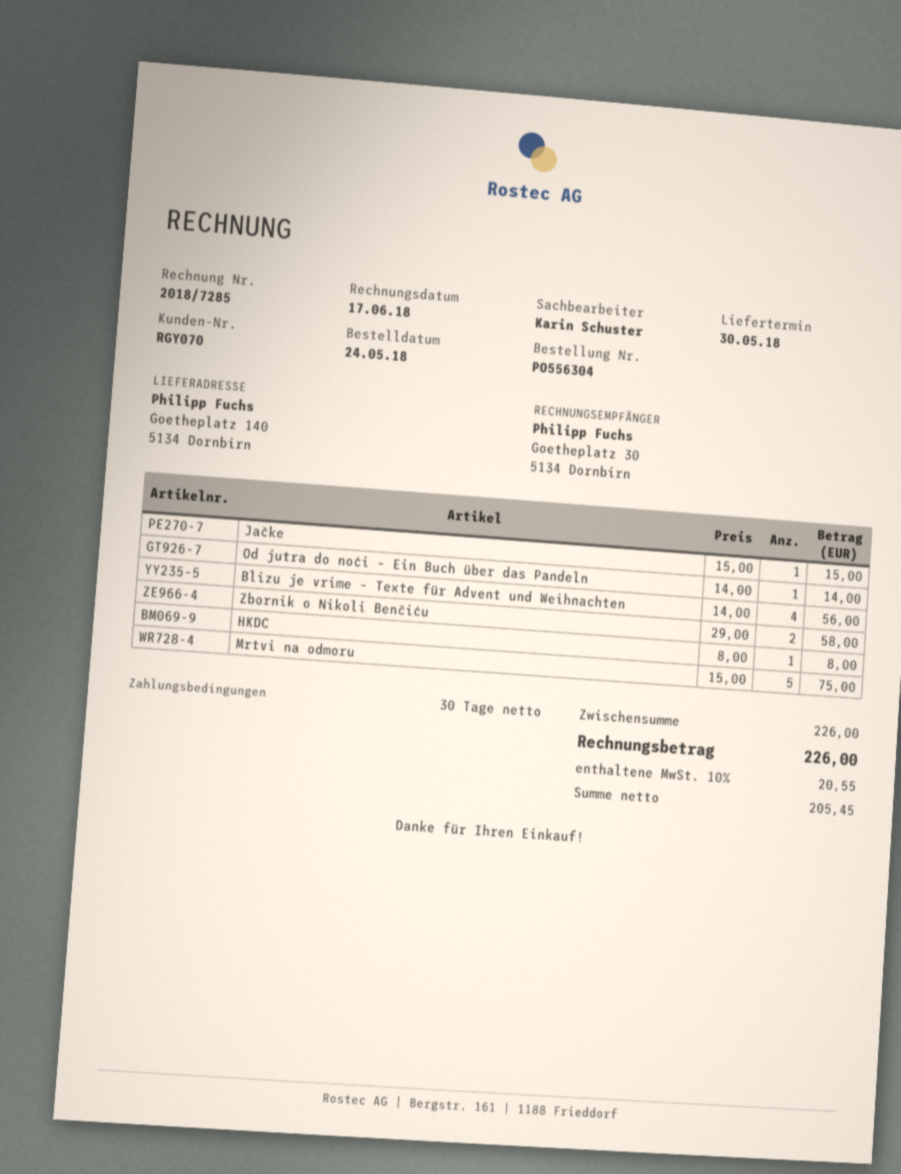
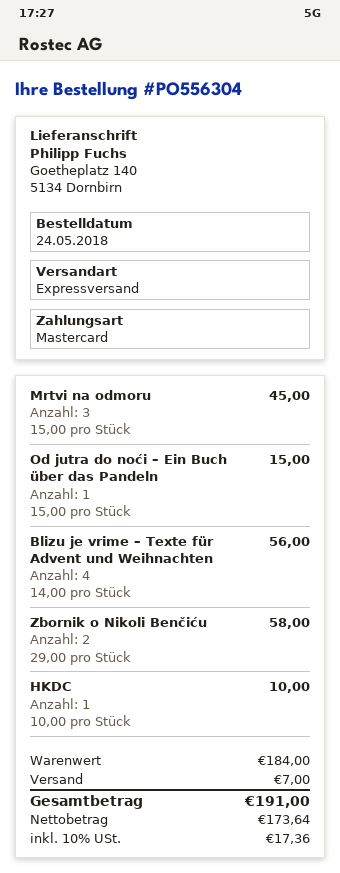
Jačke: 1 x 15.00 = 15.00 -> none
Od jutra do noći – Ein Buch über das Pandeln: 1 x 14.00 = 14.00 -> 1 x 15.00 = 15.00
HKDC: 1 x 8.00 = 8.00 -> 1 x 10.00 = 10.00
Mrtvi na odmoru: 5 x 15.00 = 75.00 -> 3 x 15.00 = 45.00
subtotal: 226.00 -> 184.00
shipping: none -> 7.00
net: 205.45 -> 173.64
tax: 10% = 20.55 -> 10% = 17.36
total: 226.00 -> 191.00

